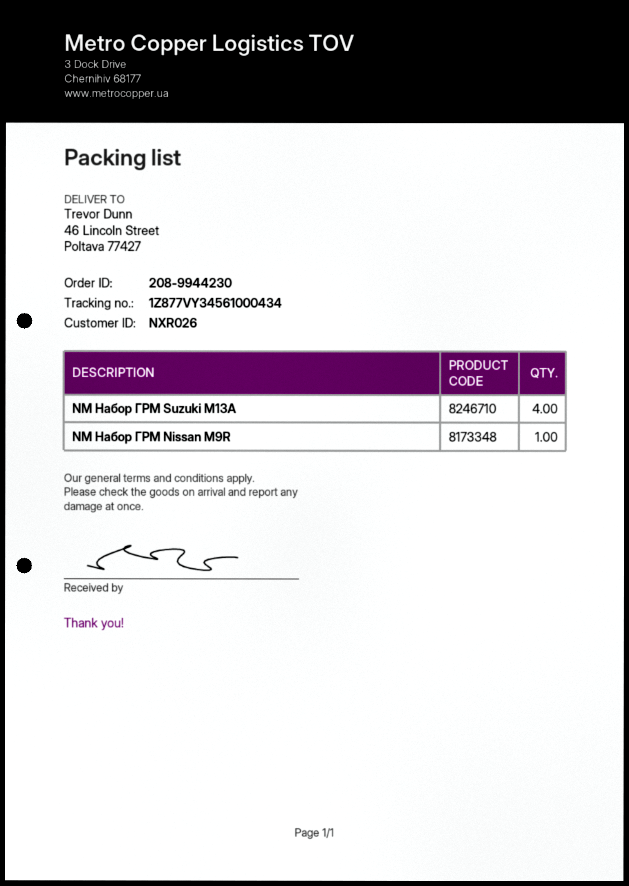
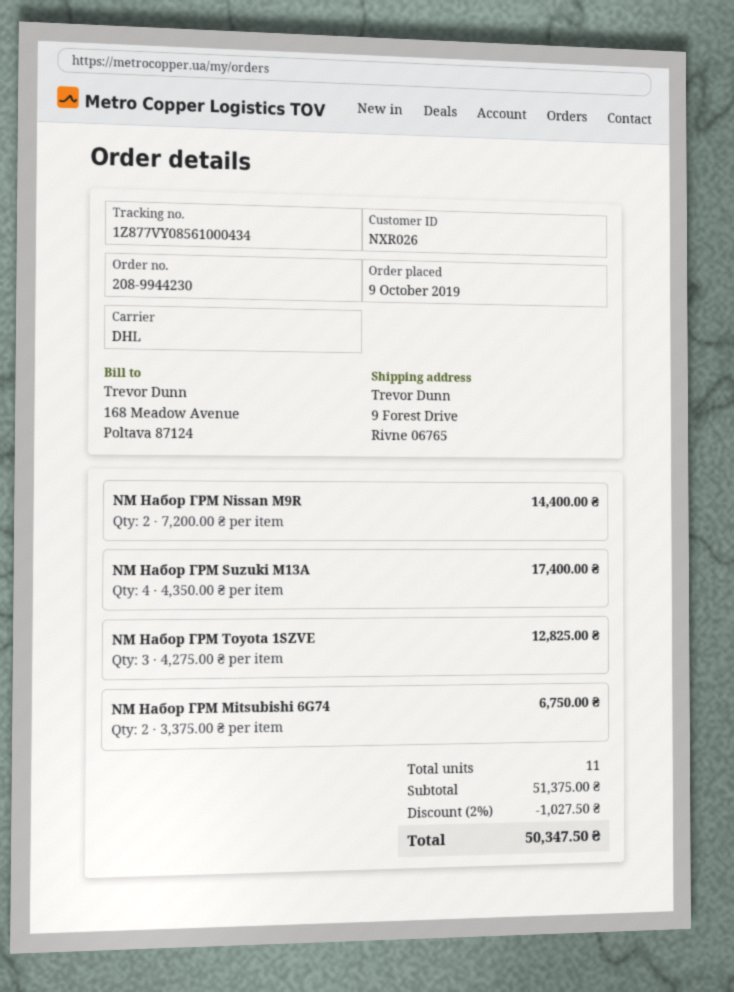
tracking number: 1Z877VY34561000434 -> 1Z877VY08561000434
ship to: 46 Lincoln Street, Poltava 77427 -> 9 Forest Drive, Rivne 06765
NM Набор ГРМ Nissan M9R: 1 -> 2
NM Набор ГРМ Toyota 1SZVE: none -> 3
NM Набор ГРМ Mitsubishi 6G74: none -> 2

